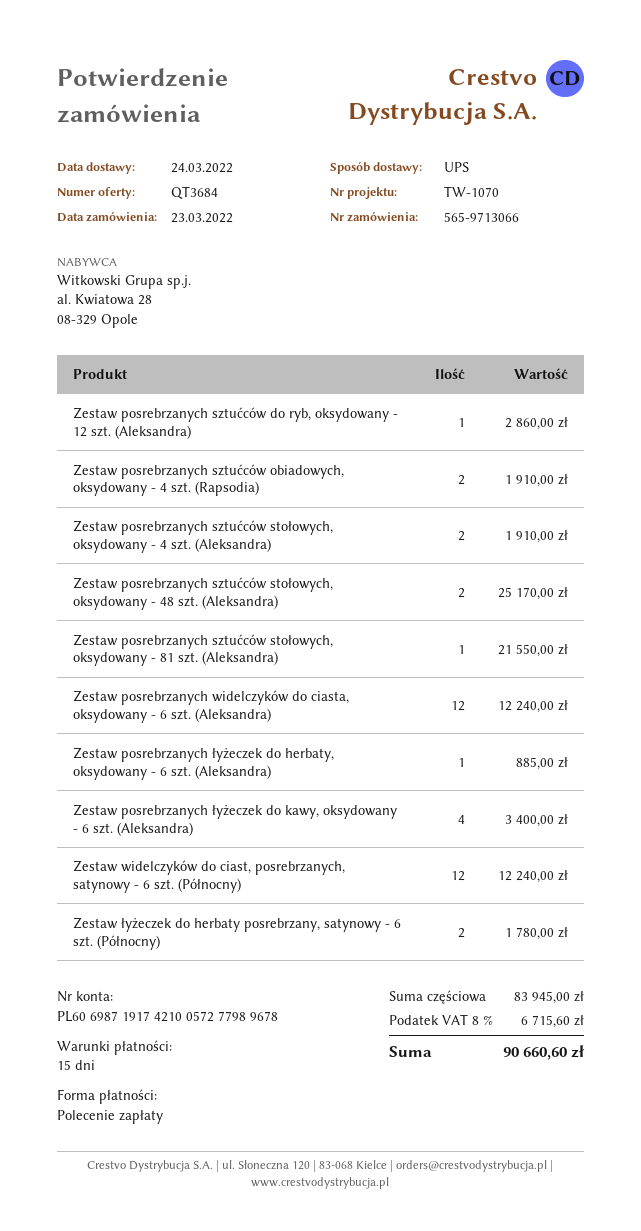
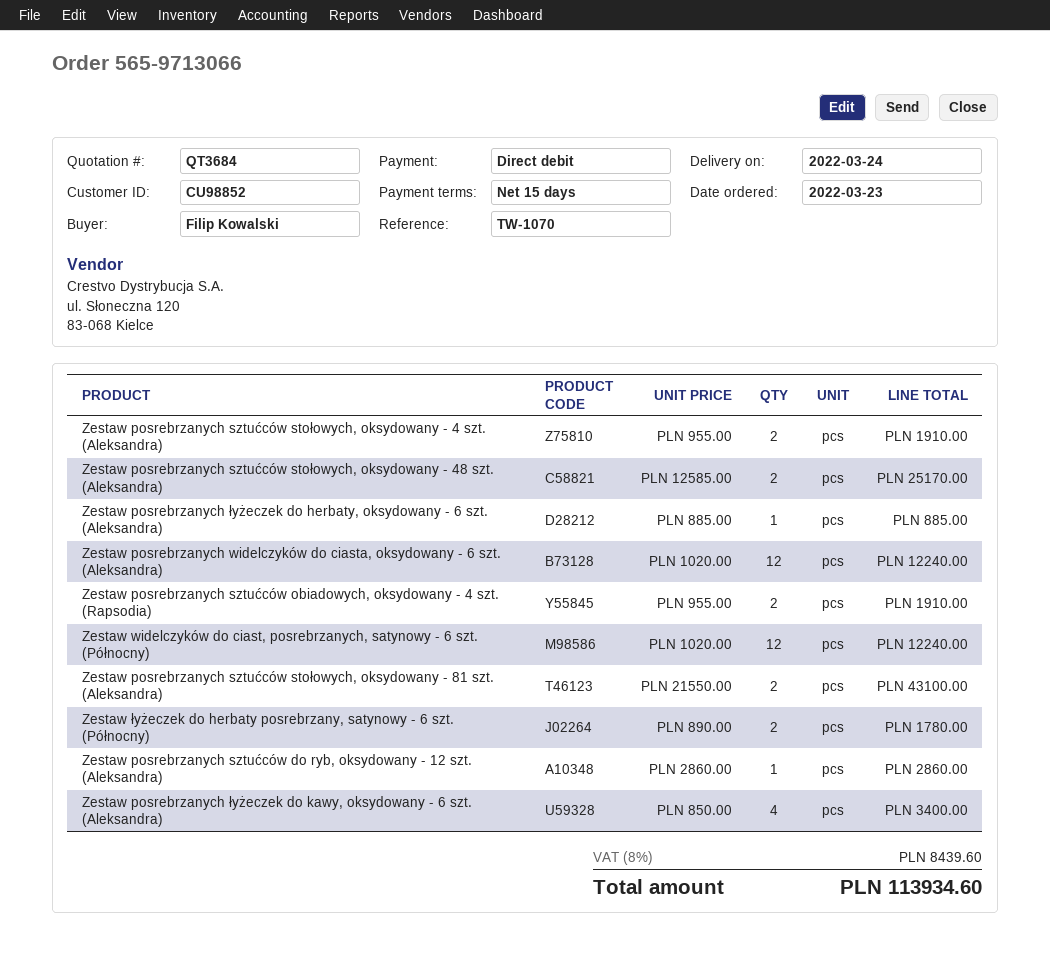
Zestaw posrebrzanych sztućców stołowych, oksydowany - 81 szt. (Aleksandra): 1 for 21550.00 -> 2 for 43100.00
tax: 8% = 6715.60 -> 8% = 8439.60
total: 90660.60 -> 113934.60

